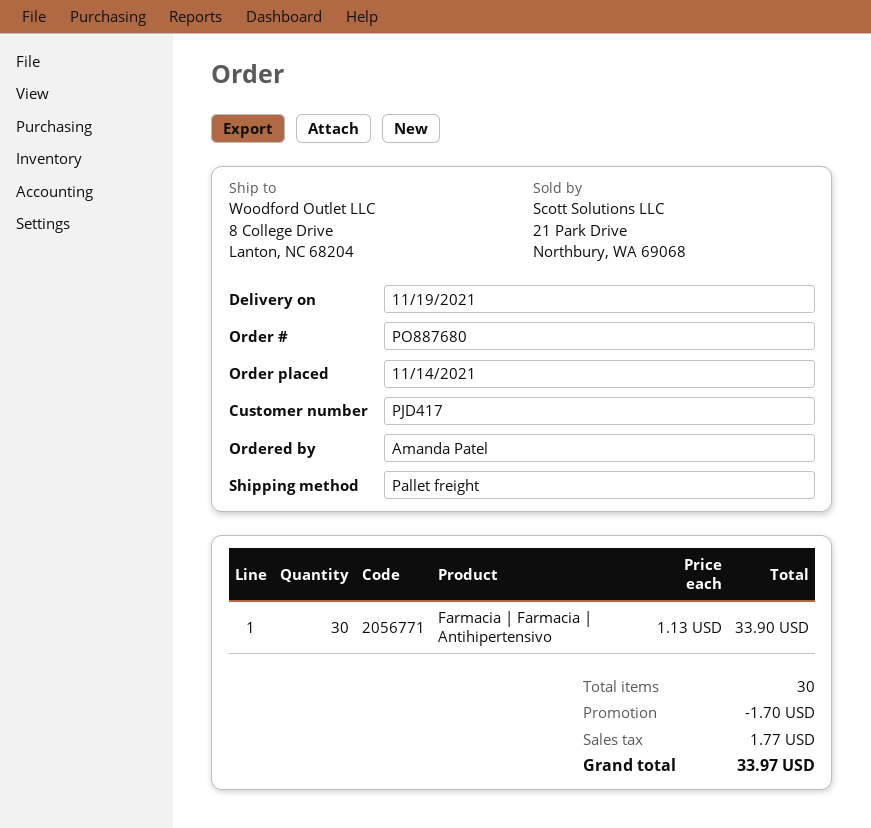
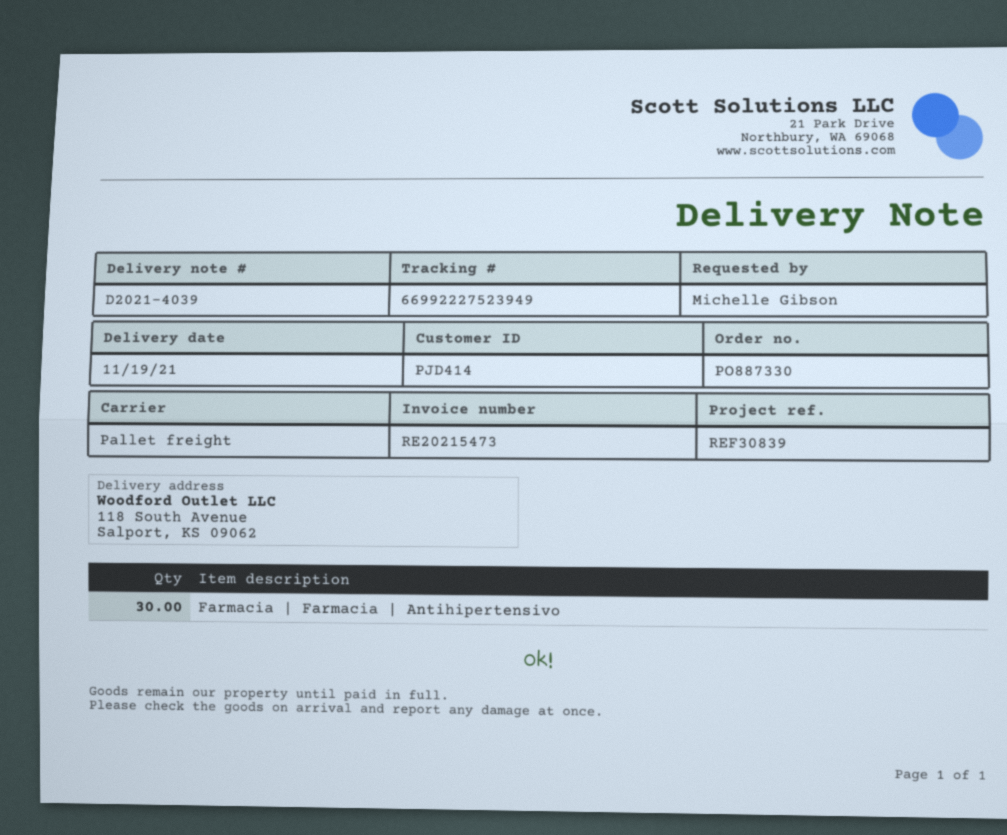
order number: PO887680 -> PO887330
customer number: PJD417 -> PJD414
ordered by: Amanda Patel -> Michelle Gibson
ship to: 8 College Drive, Lanton, NC 68204 -> 118 South Avenue, Salport, KS 09062

